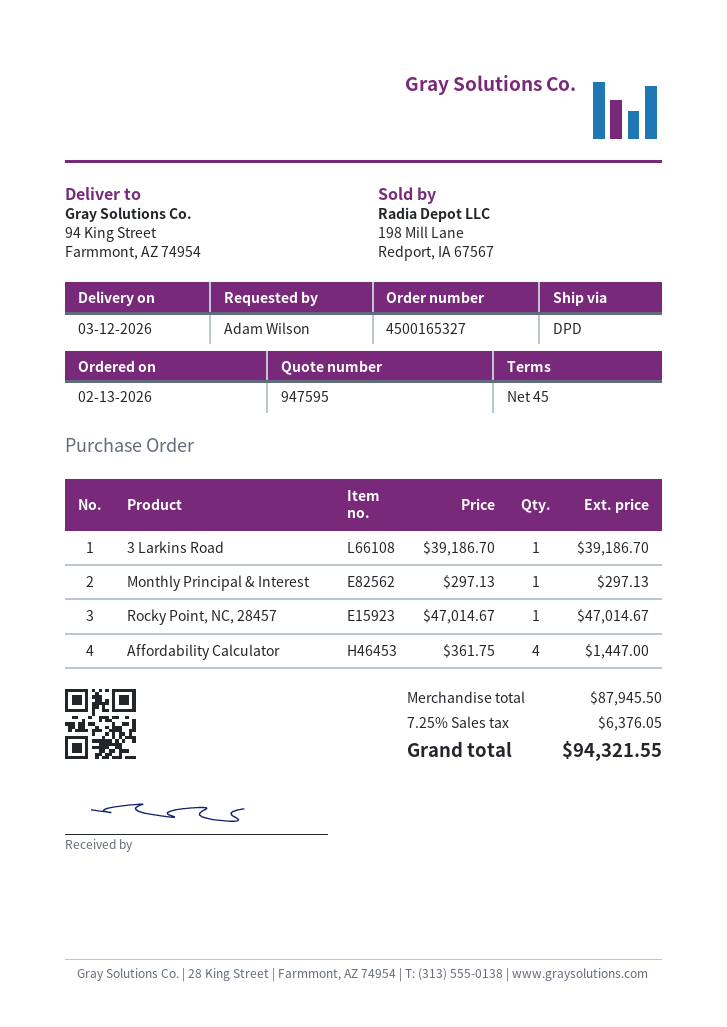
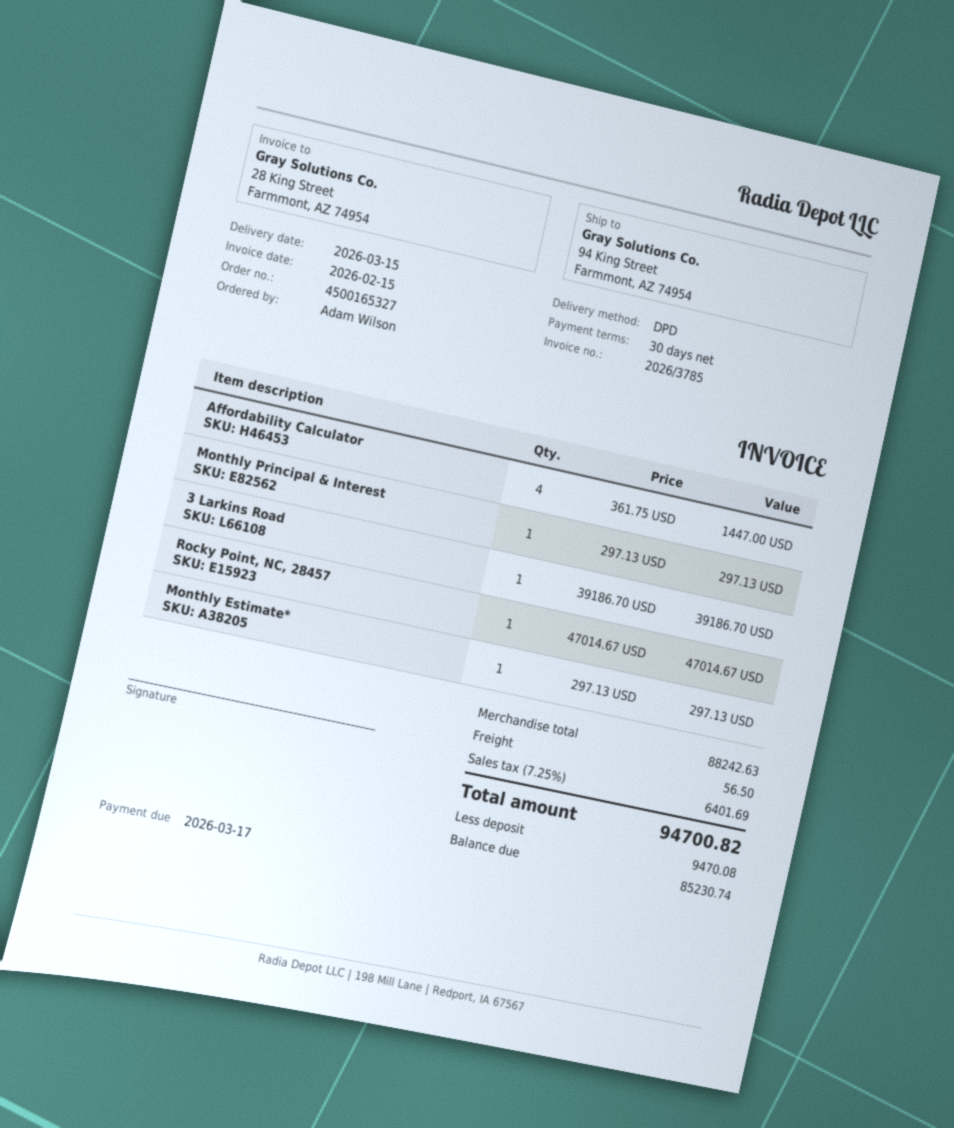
delivery date: 2026-03-12 -> 2026-03-15
payment terms: 45 days -> 30 days
Monthly Estimate*: none -> 1 x 297.13 = 297.13
subtotal: 87945.50 -> 88242.63
shipping: none -> 56.50
tax: 7.25% = 6376.05 -> 7.25% = 6401.69
total: 94321.55 -> 94700.82

